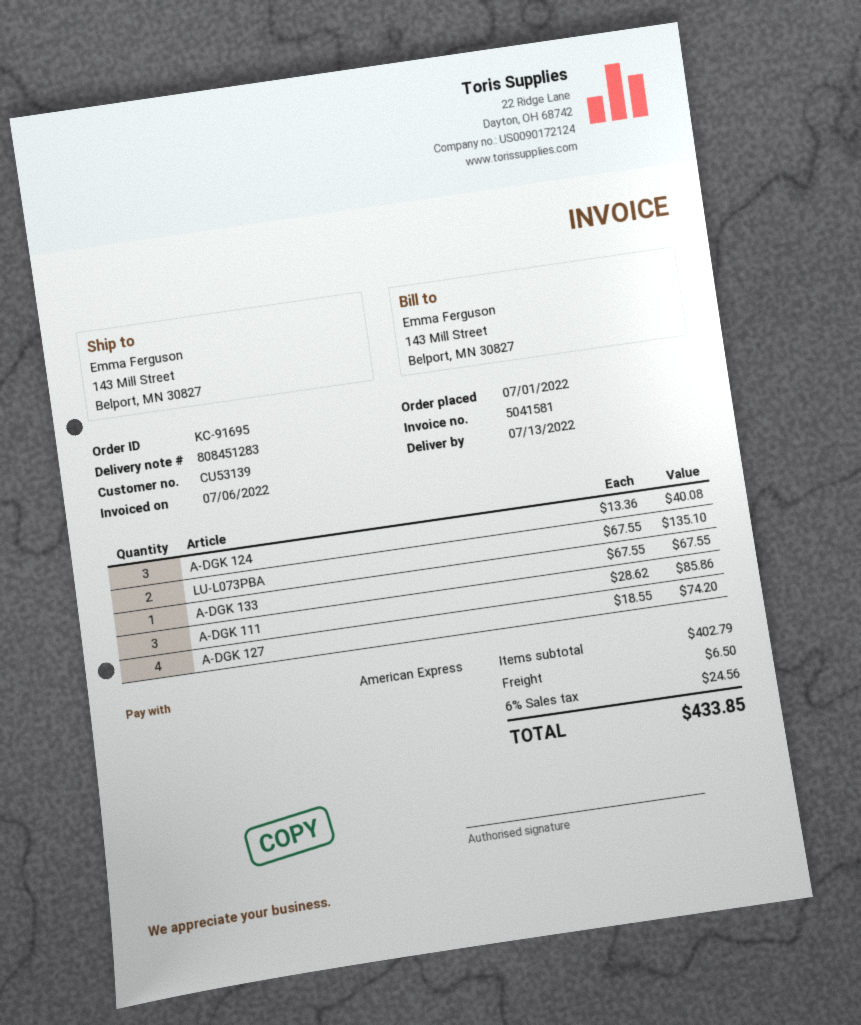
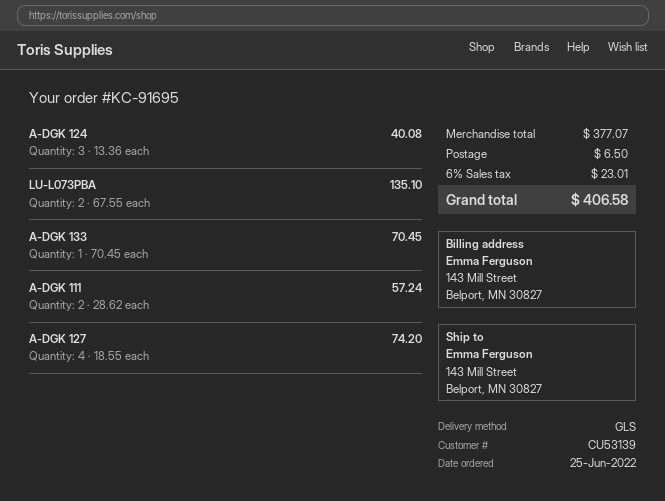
order date: 2022-07-01 -> 2022-06-25
A-DGK 133: 1 x 67.55 = 67.55 -> 1 x 70.45 = 70.45
A-DGK 111: 3 x 28.62 = 85.86 -> 2 x 28.62 = 57.24
subtotal: 402.79 -> 377.07
tax: 6% = 24.56 -> 6% = 23.01
total: 433.85 -> 406.58

